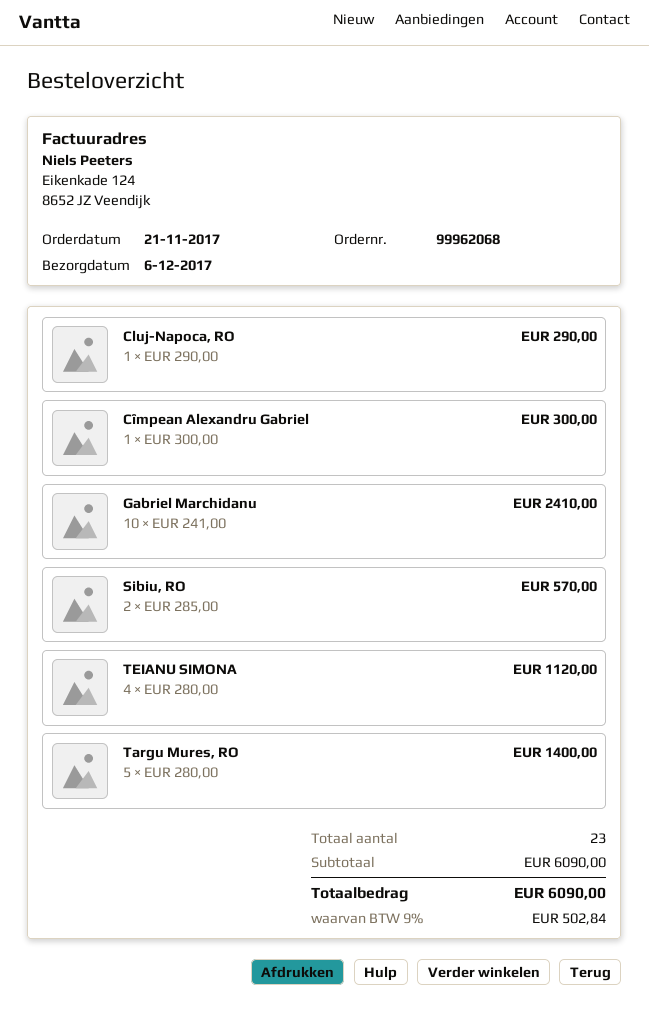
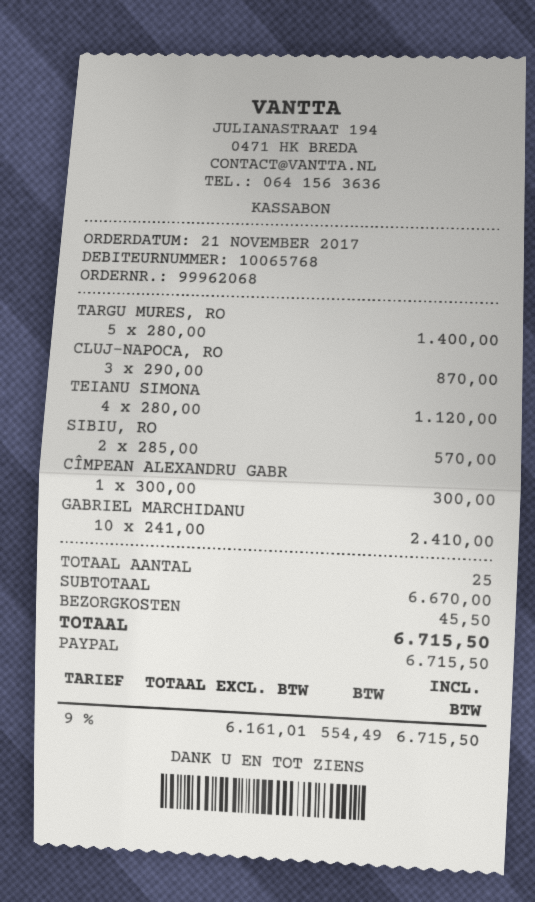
Cluj-Napoca, RO: 1 x 290.00 = 290.00 -> 3 x 290.00 = 870.00
total quantity: 23 -> 25
subtotal: 6090.00 -> 6670.00
shipping: none -> 45.50
tax: 9% = 502.84 -> 9% = 554.49
total: 6090.00 -> 6715.50

